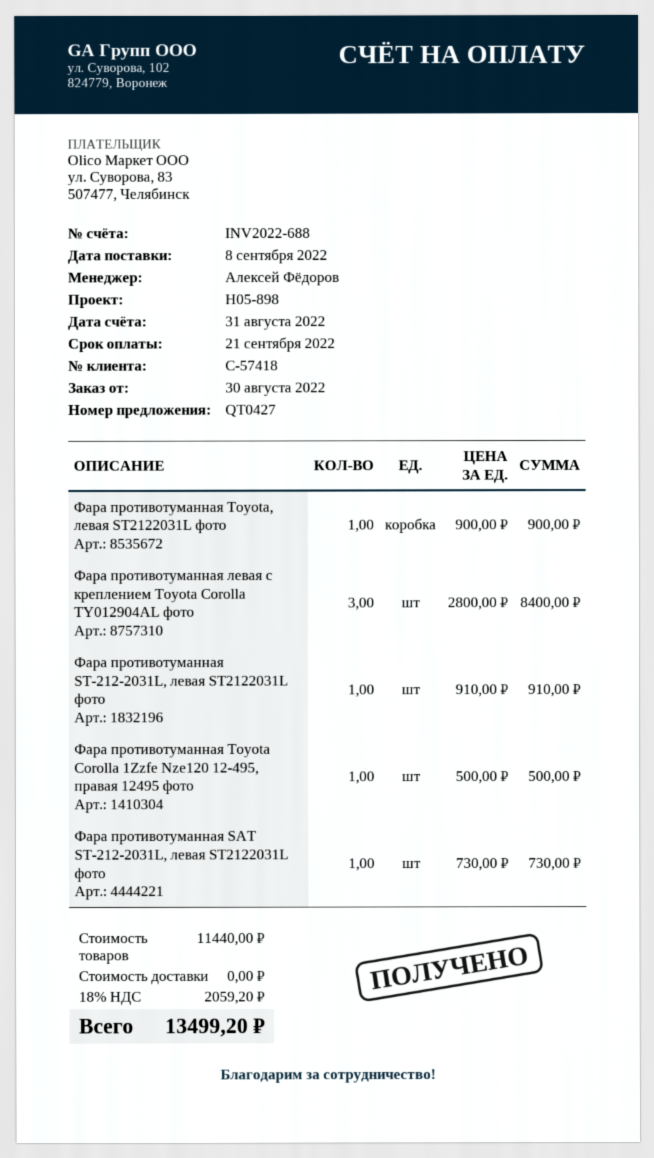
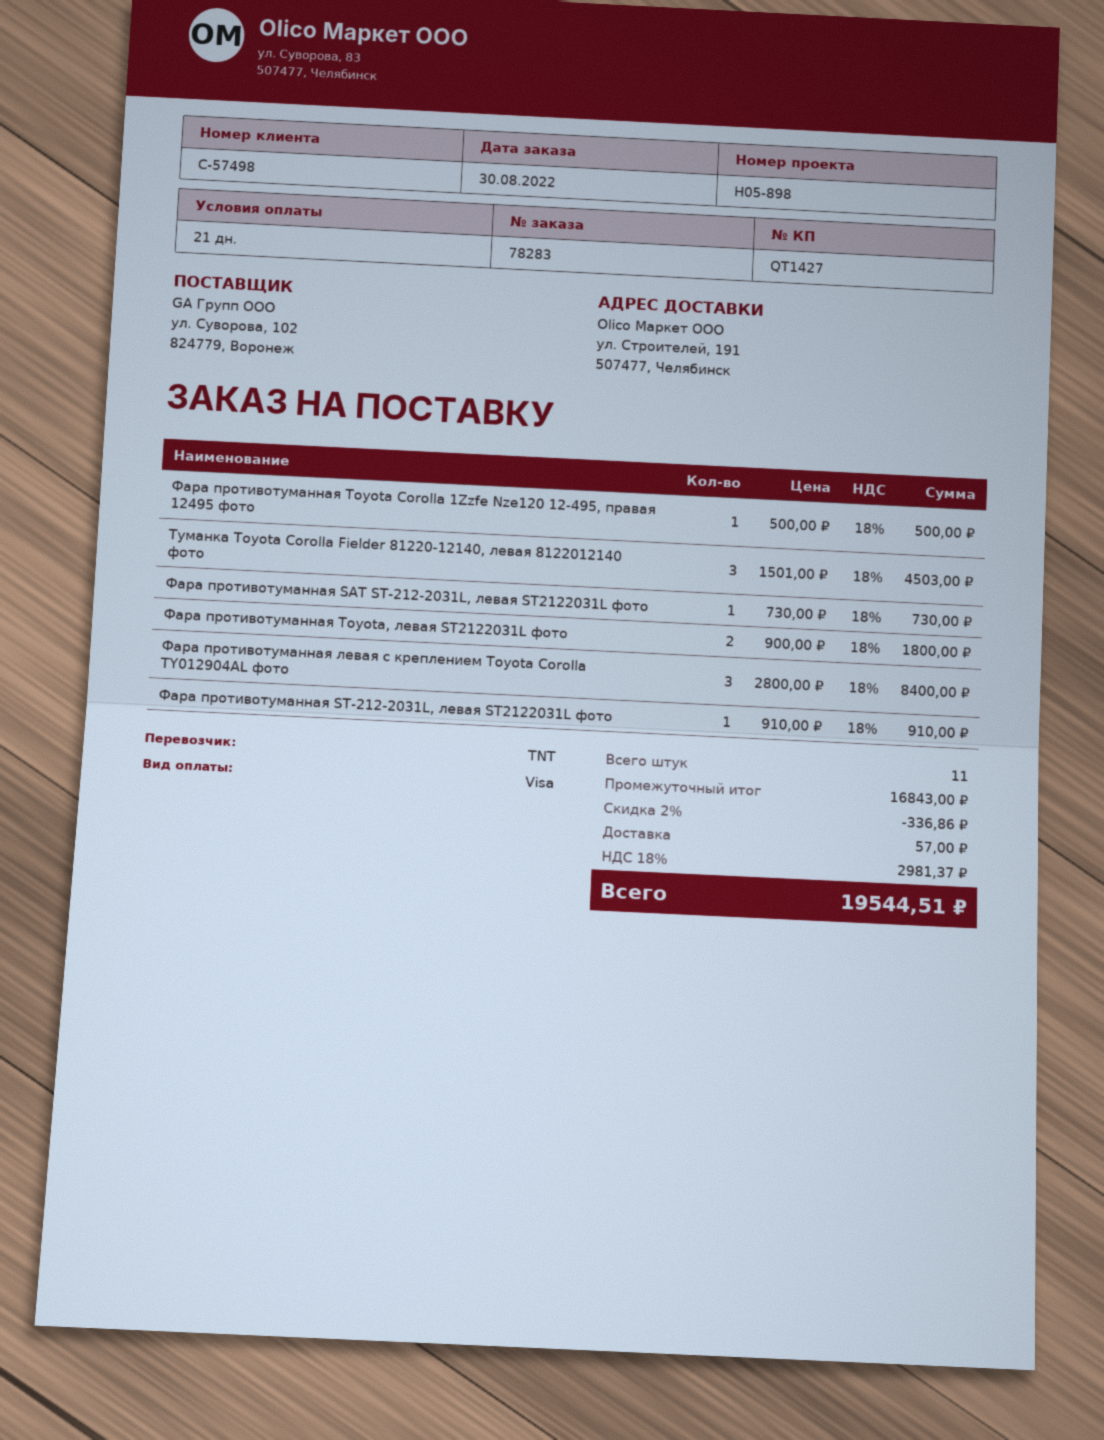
quote number: QT0427 -> QT1427
customer number: C-57418 -> C-57498
Фара противотуманная Toyota, левая ST2122031L фото: 1 x 900.00 = 900.00 -> 2 x 900.00 = 1800.00
Туманка Toyota Corolla Fielder 81220-12140, левая 8122012140 фото: none -> 3 x 1501.00 = 4503.00
subtotal: 11440.00 -> 16843.00
discount: none -> 2% = 336.86
shipping: 0.00 -> 57.00
tax: 18% = 2059.20 -> 18% = 2981.37
total: 13499.20 -> 19544.51

